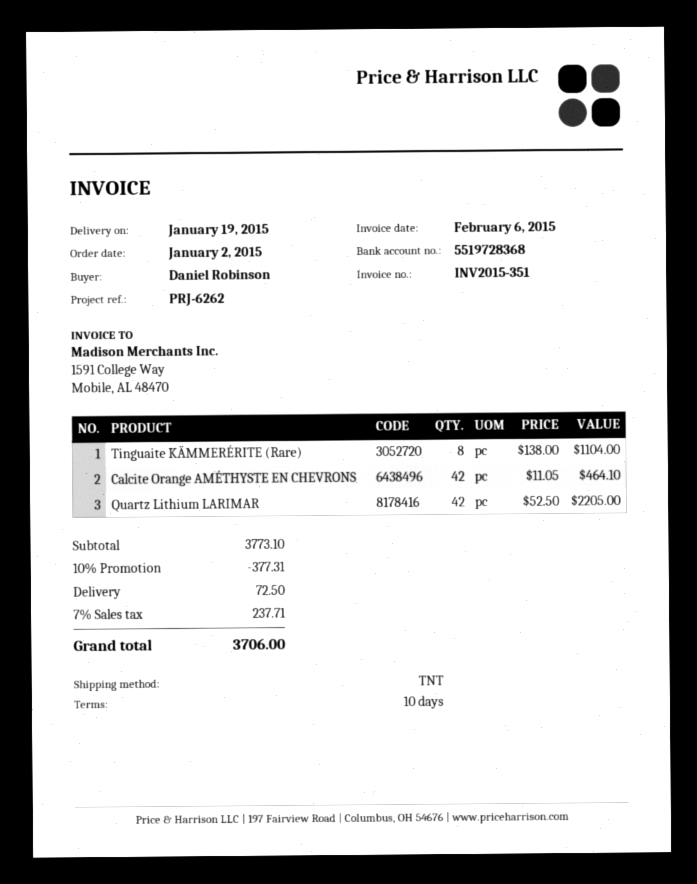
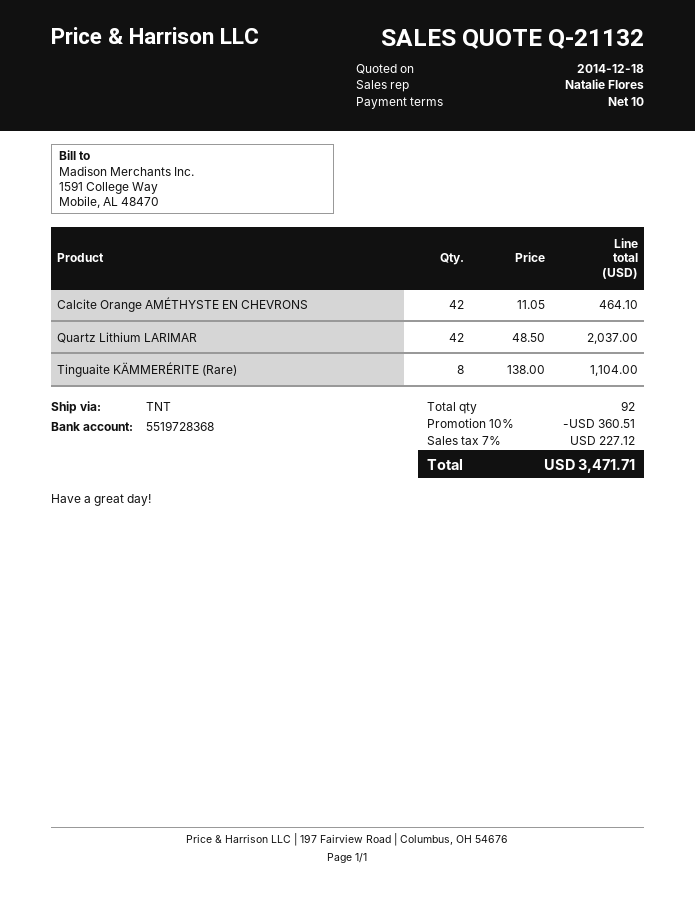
Quartz Lithium LARIMAR: 42 x 52.50 = 2205.00 -> 42 x 48.50 = 2037.00
discount: 10% = 377.31 -> 10% = 360.51
shipping: 72.50 -> none
tax: 7% = 237.71 -> 7% = 227.12
total: 3706.00 -> 3471.71

